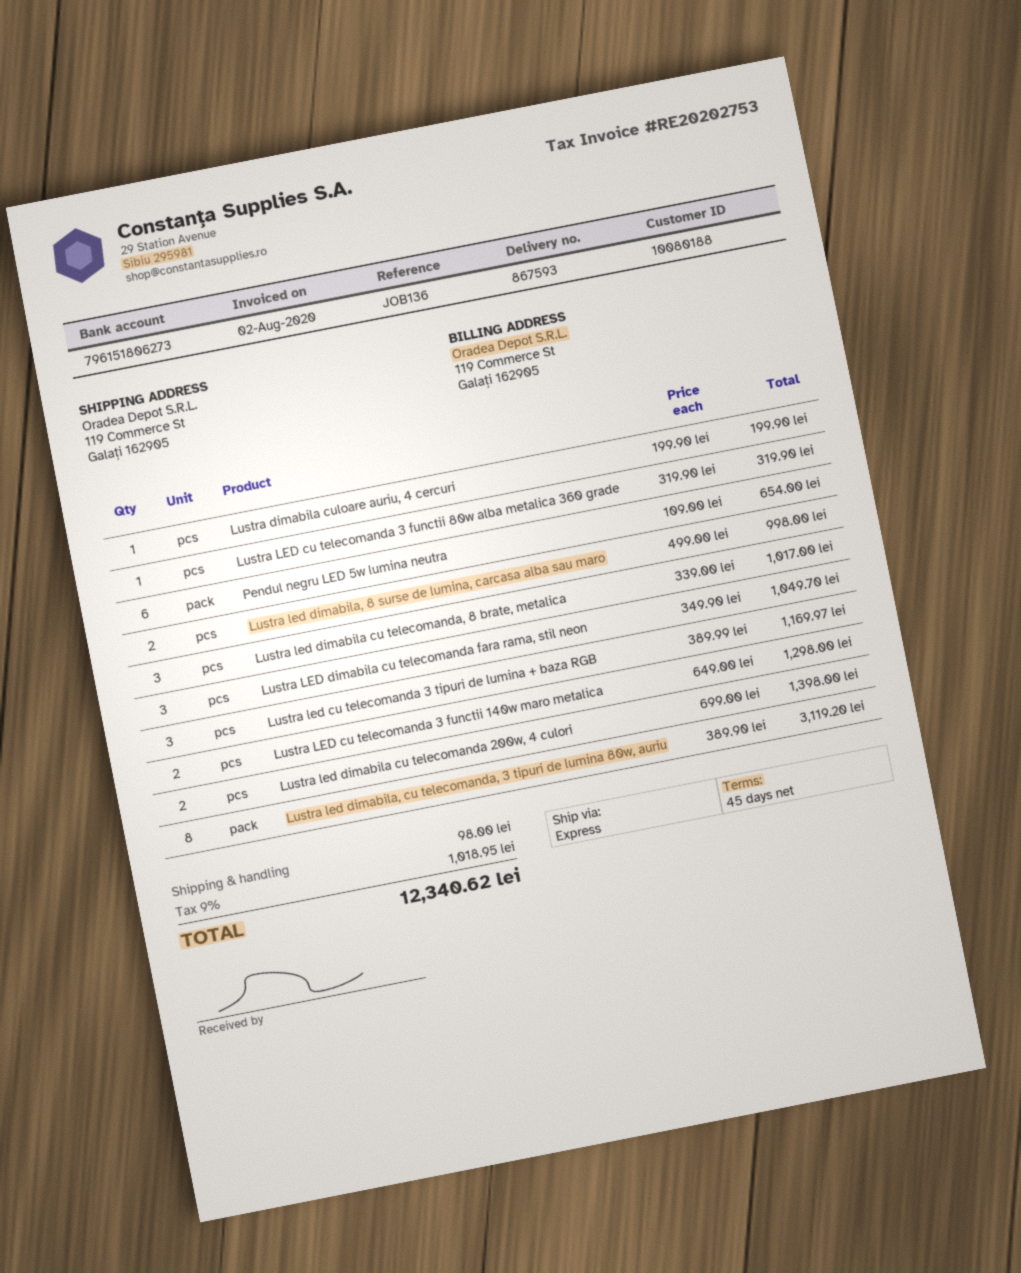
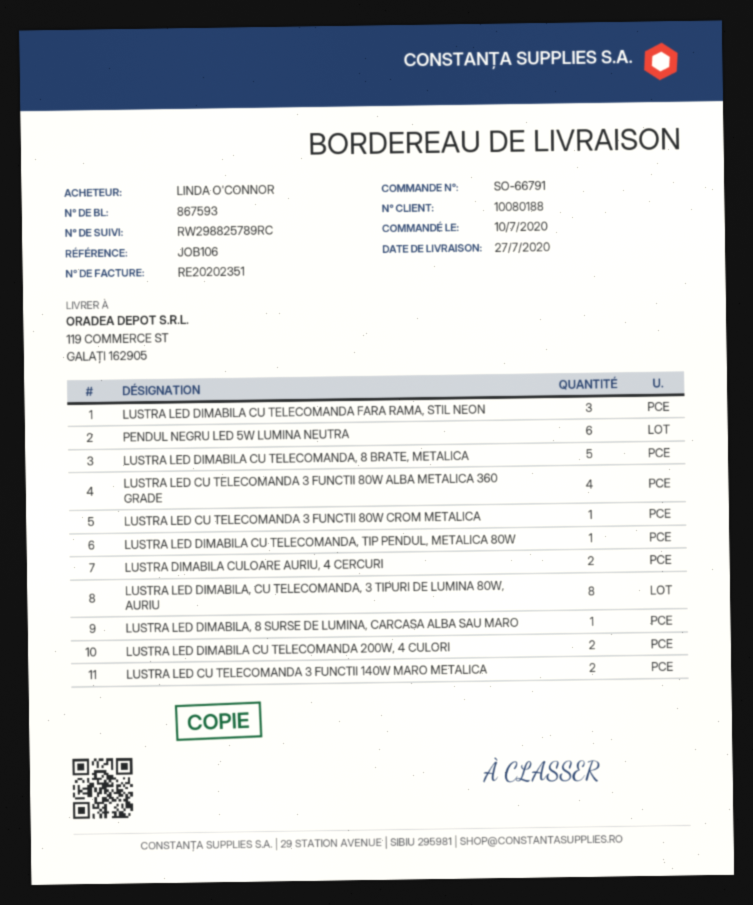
invoice number: RE20202753 -> RE20202351
reference: JOB136 -> JOB106
Lustra dimabila culoare auriu, 4 cercuri: 1 -> 2
Lustra LED cu telecomanda 3 functii 80w alba metalica 360 grade: 1 -> 4
Lustra led dimabila, 8 surse de lumina, carcasa alba sau maro: 2 -> 1
Lustra led dimabila cu telecomanda, 8 brate, metalica: 3 -> 5
Lustra led cu telecomanda 3 tipuri de lumina + baza RGB: 3 -> none
LUSTRA LED CU TELECOMANDA 3 FUNCTII 80W CROM METALICA: none -> 1
LUSTRA LED DIMABILA CU TELECOMANDA, TIP PENDUL, METALICA 80W: none -> 1

